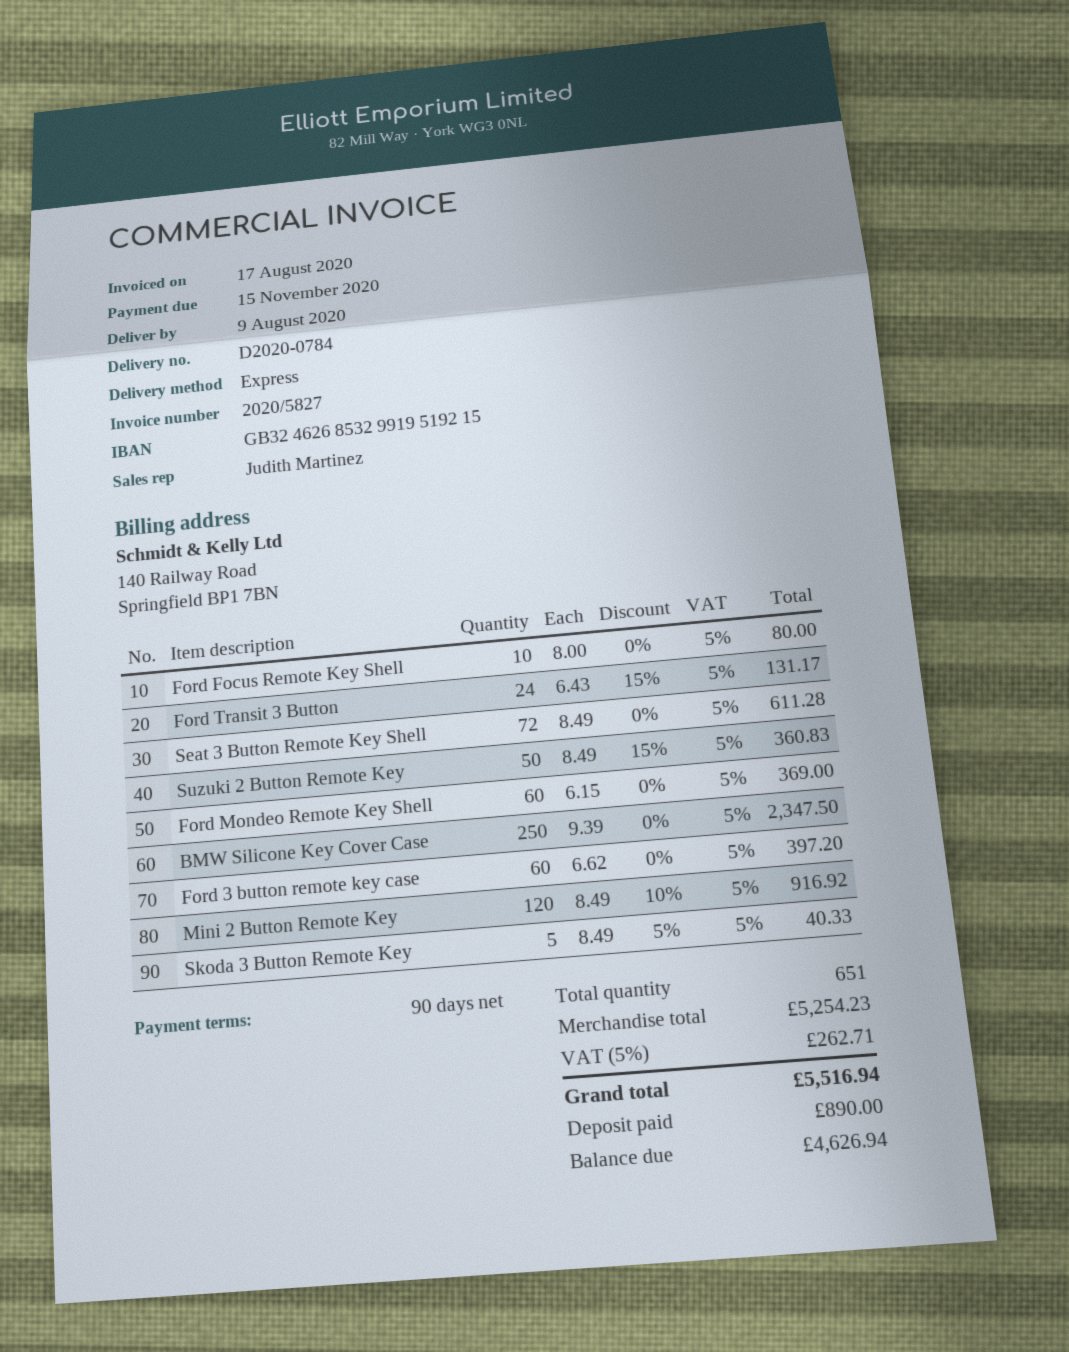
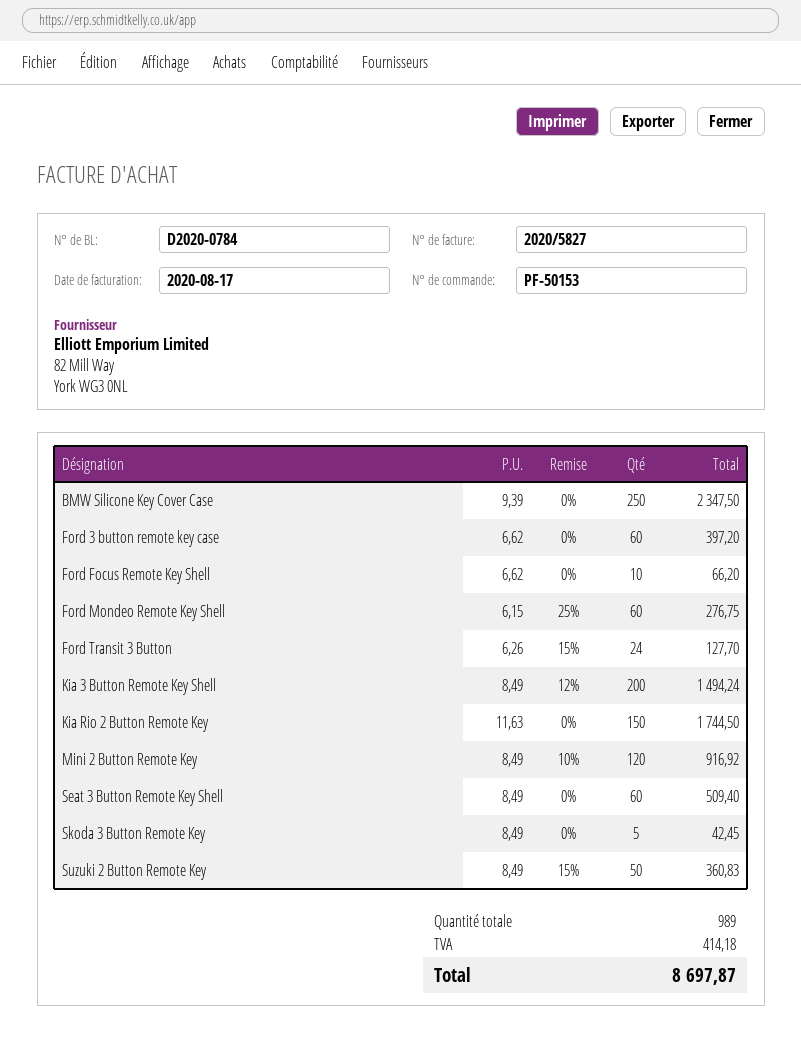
Ford Focus Remote Key Shell: 10 x 8.00 = 80.00 -> 10 x 6.62 = 66.20
Ford Transit 3 Button: 24 x 6.43 - 15% = 131.17 -> 24 x 6.26 - 15% = 127.70
Seat 3 Button Remote Key Shell: 72 x 8.49 = 611.28 -> 60 x 8.49 = 509.40
Ford Mondeo Remote Key Shell: 60 x 6.15 = 369.00 -> 60 x 6.15 - 25% = 276.75
Skoda 3 Button Remote Key: 5 x 8.49 - 5% = 40.33 -> 5 x 8.49 = 42.45
Kia 3 Button Remote Key Shell: none -> 200 x 8.49 - 12% = 1494.24
Kia Rio 2 Button Remote Key: none -> 150 x 11.63 = 1744.50
total quantity: 651 -> 989
tax: 262.71 -> 414.18
total: 5516.94 -> 8697.87

